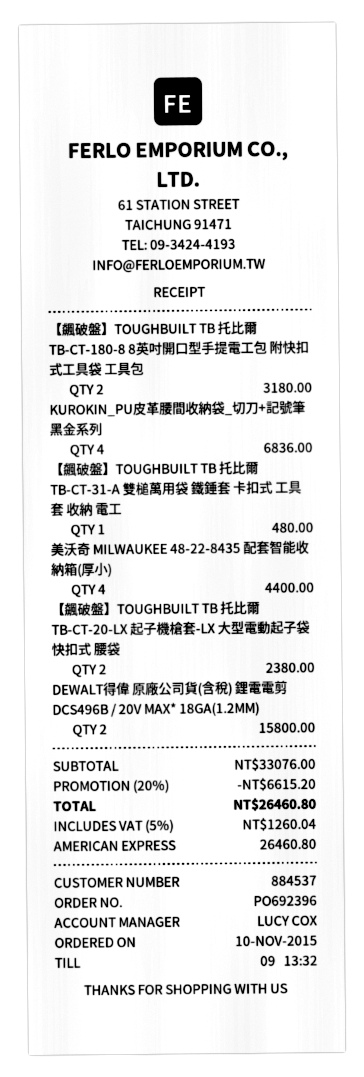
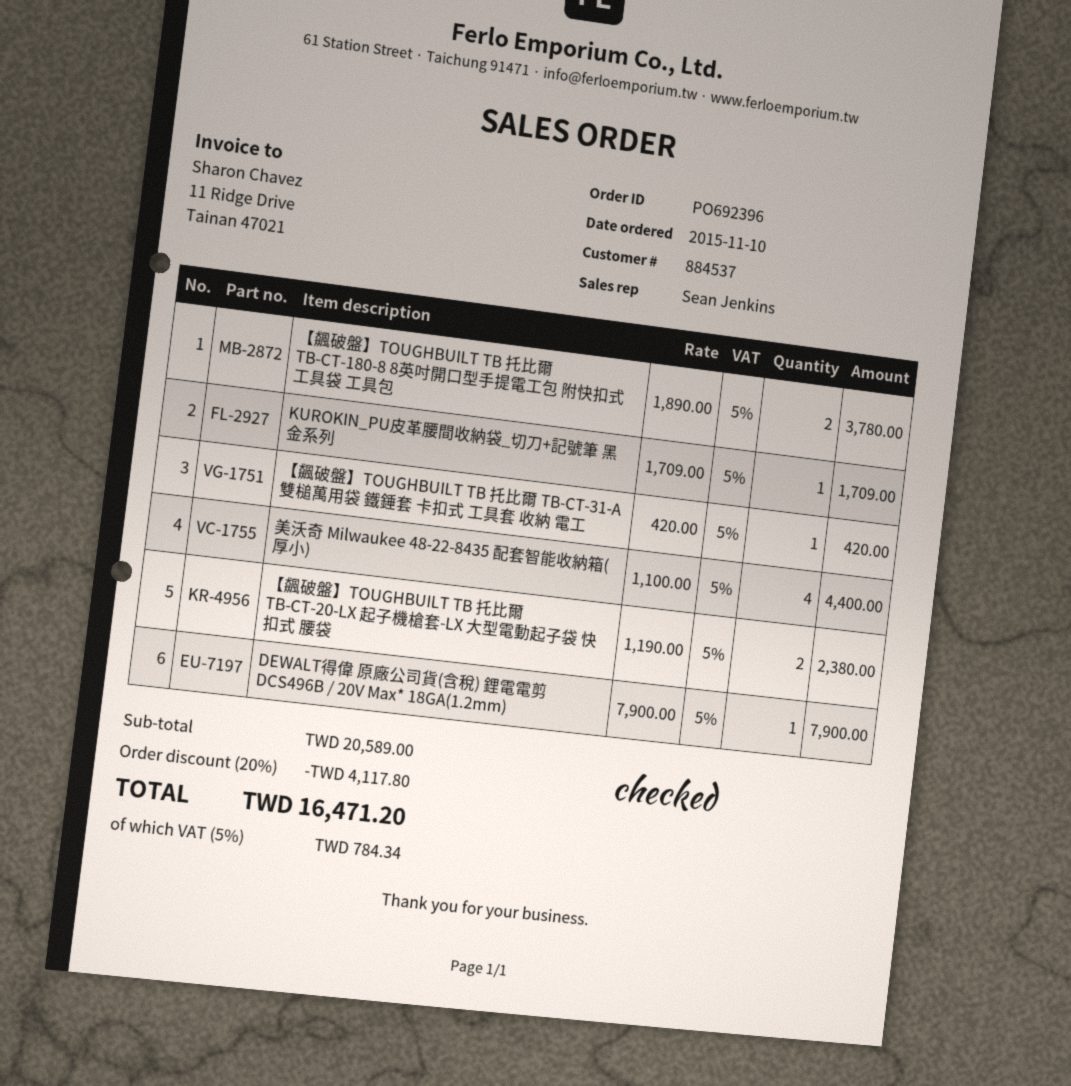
sales rep: LUCY COX -> Sean Jenkins
【飆破盤】TOUGHBUILT TB 托比爾 TB-CT-180-8 8英吋開口型手提電工包 附快扣式工具袋 工具包: 2 for 3180.00 -> 2 for 3780.00
KUROKIN_PU皮革腰間收納袋_切刀+記號筆 黑金系列: 4 for 6836.00 -> 1 for 1709.00
【飆破盤】TOUGHBUILT TB 托比爾 TB-CT-31-A 雙槌萬用袋 鐵錘套 卡扣式 工具套 收納 電工: 1 for 480.00 -> 1 for 420.00
DEWALT得偉 原廠公司貨(含稅) 鋰電電剪 DCS496B / 20V MAX* 18GA(1.2MM): 2 for 15800.00 -> 1 for 7900.00
subtotal: 33076.00 -> 20589.00
discount: 20% = 6615.20 -> 20% = 4117.80
tax: 5% = 1260.04 -> 5% = 784.34
total: 26460.80 -> 16471.20

